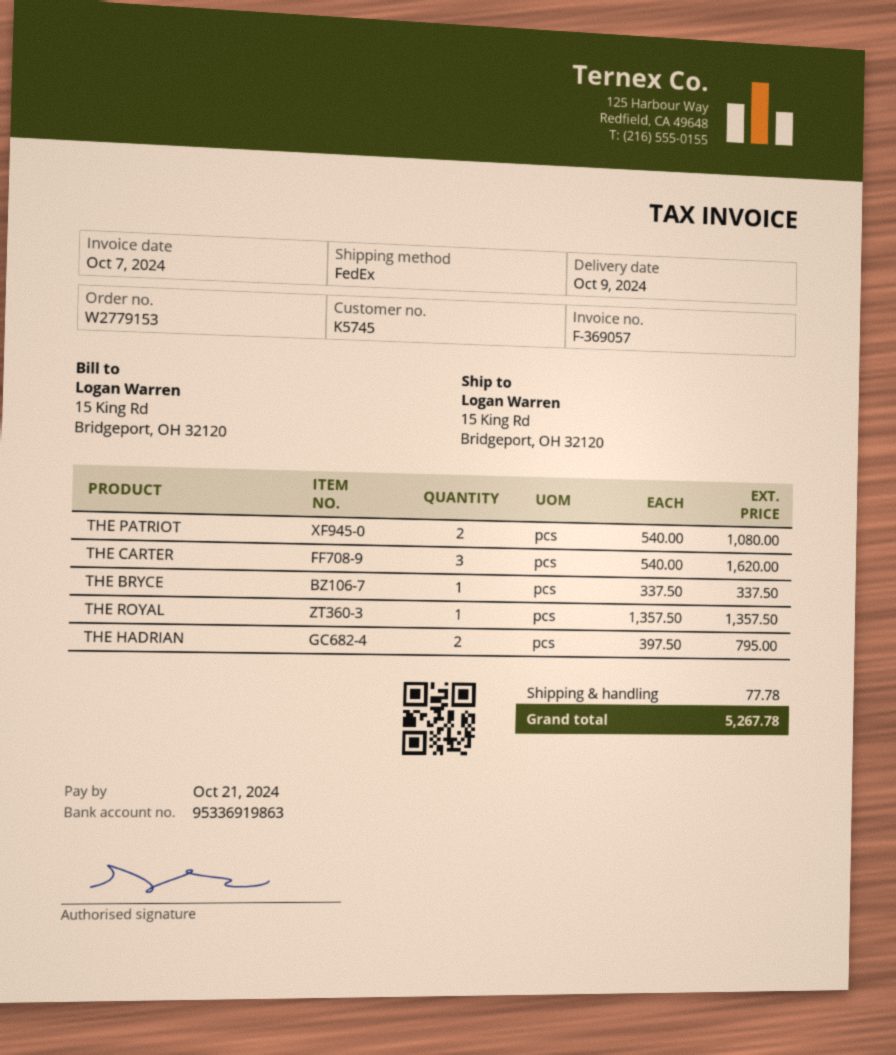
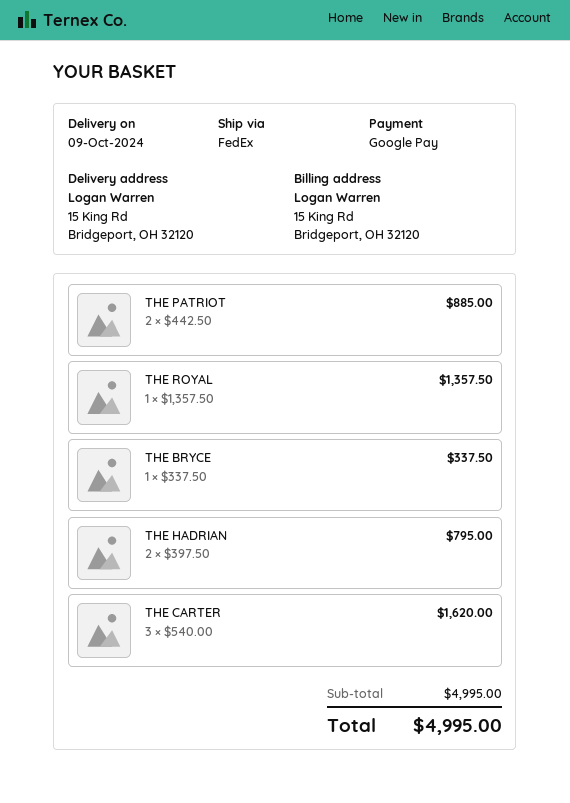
THE PATRIOT: 2 x 540.00 = 1080.00 -> 2 x 442.50 = 885.00
shipping: 77.78 -> none
total: 5267.78 -> 4995.00

